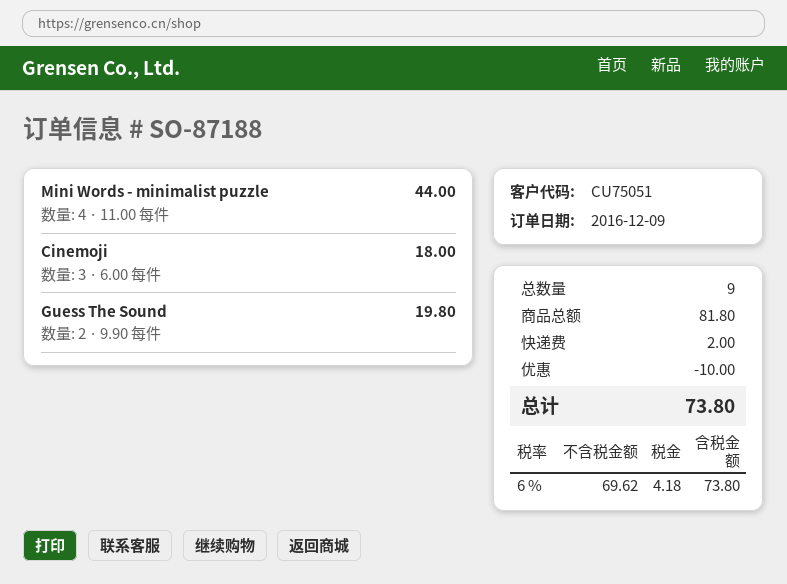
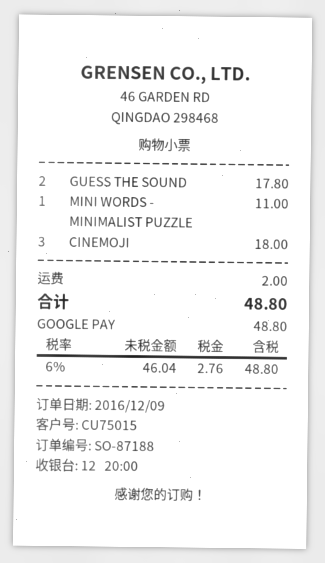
customer number: CU75051 -> CU75015
Mini Words - minimalist puzzle: 4 for 44.00 -> 1 for 11.00
Guess The Sound: 2 for 19.80 -> 2 for 17.80
discount: 10.00 -> none
net: 69.62 -> 46.04
tax: 6% = 4.18 -> 6% = 2.76
total: 73.80 -> 48.80

